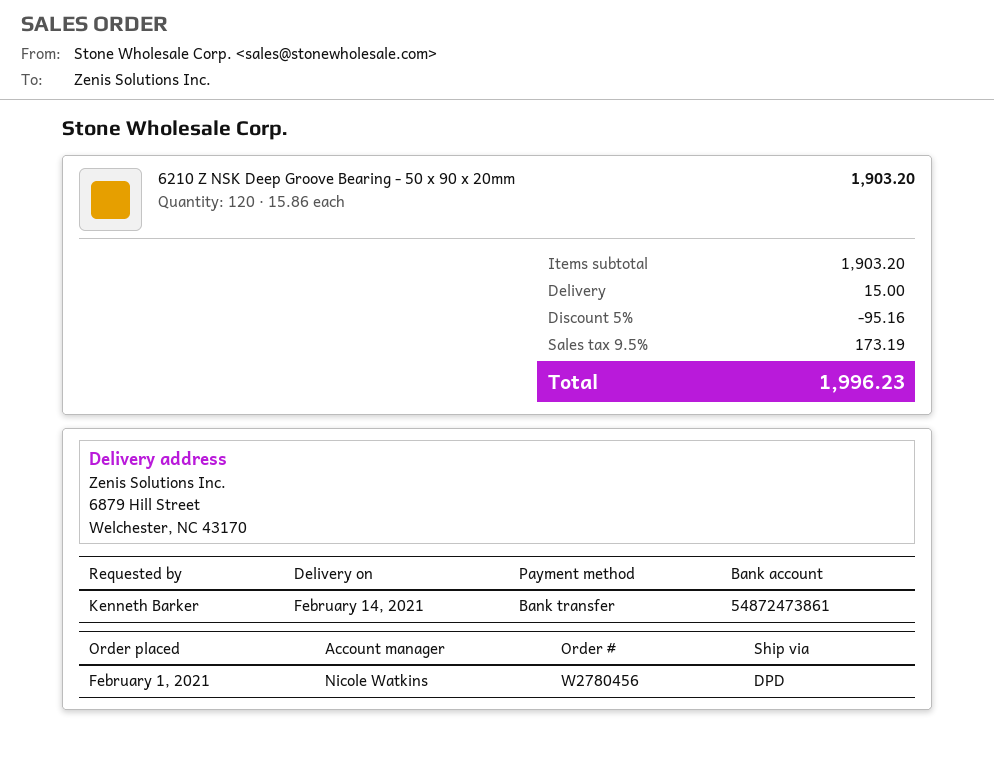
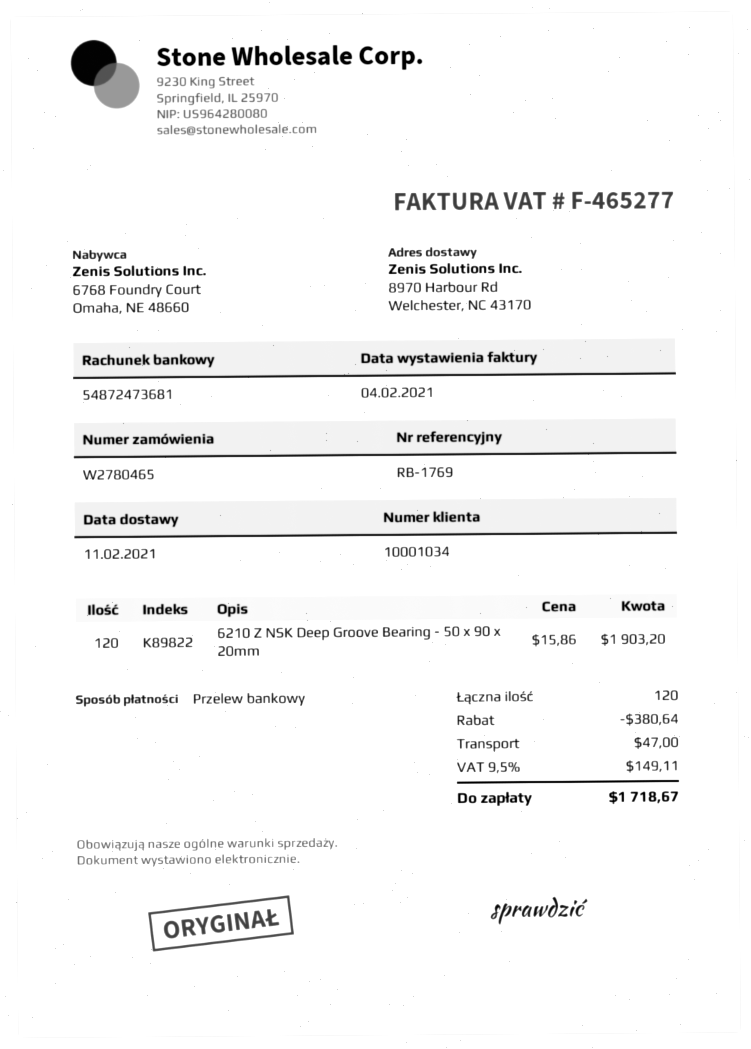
order number: W2780456 -> W2780465
delivery date: 2021-02-14 -> 2021-02-11
bank account: 54872473861 -> 54872473681
ship to: 6879 Hill Street, Welchester, NC 43170 -> 8970 Harbour Rd, Welchester, NC 43170
discount: 95.16 -> 380.64
shipping: 15.00 -> 47.00
tax: 9.5% = 173.19 -> 9.5% = 149.11
total: 1996.23 -> 1718.67

